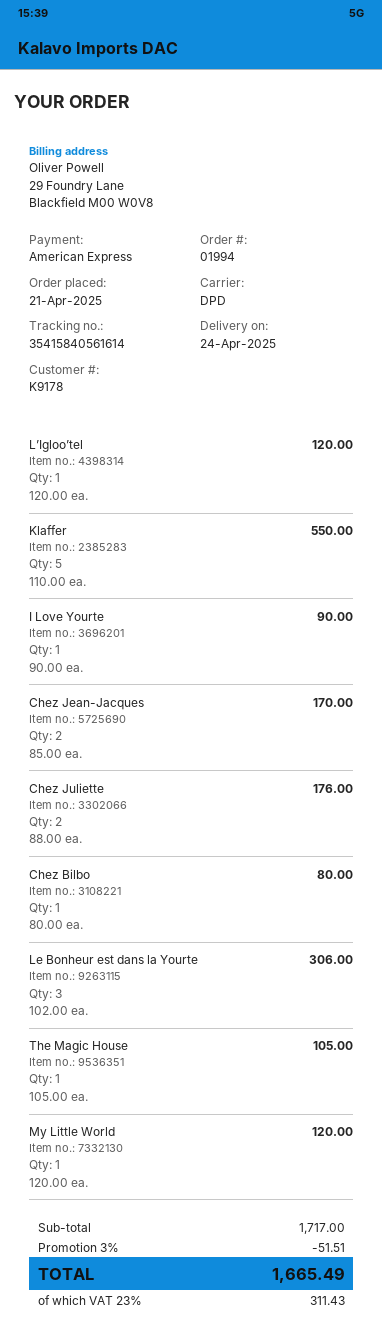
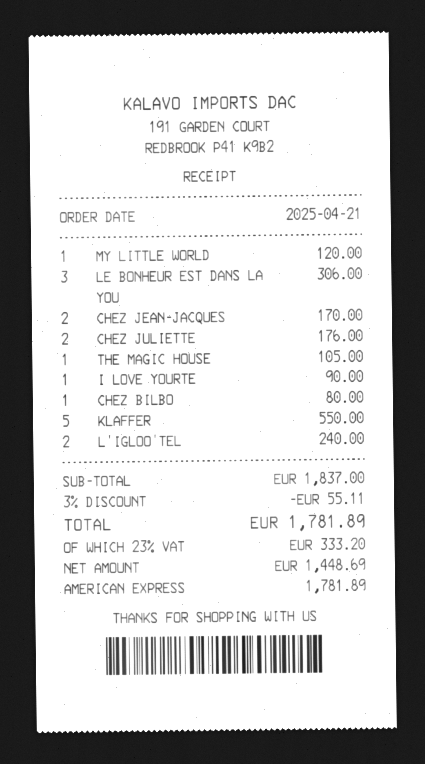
L’Igloo’tel: 1 for 120.00 -> 2 for 240.00
subtotal: 1717.00 -> 1837.00
discount: 3% = 51.51 -> 3% = 55.11
tax: 23% = 311.43 -> 23% = 333.20
total: 1665.49 -> 1781.89

